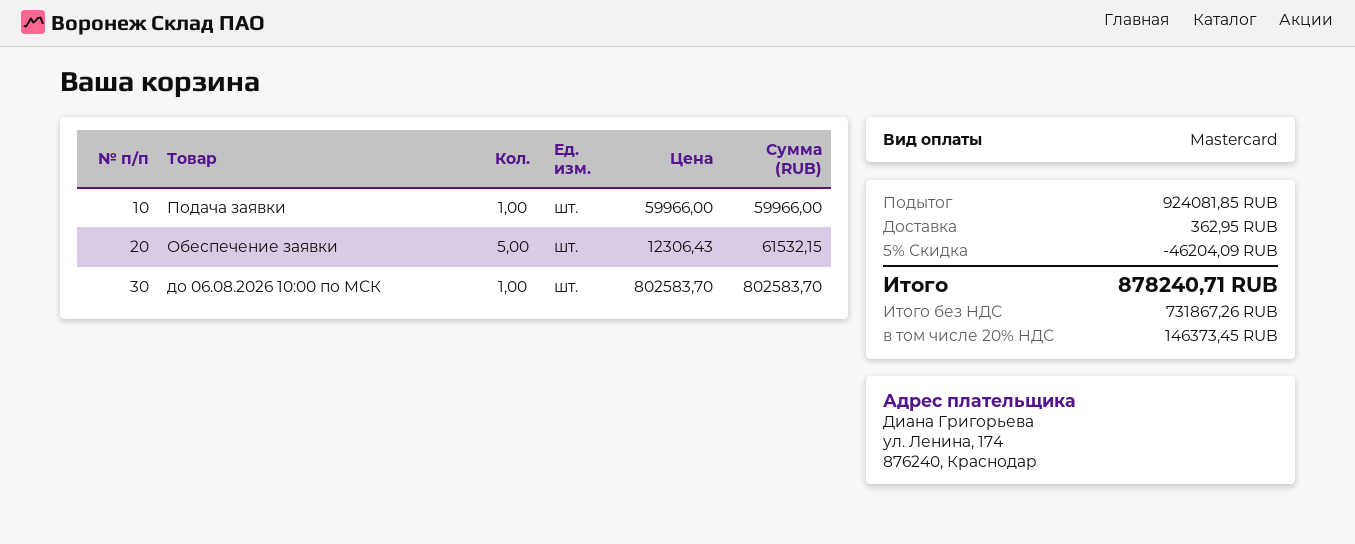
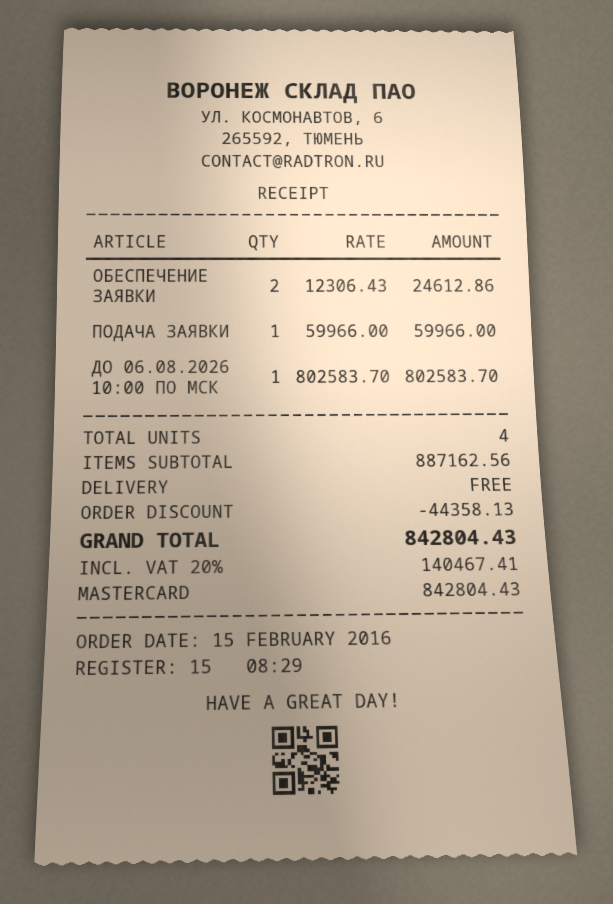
Обеспечение заявки: 5 x 12306.43 = 61532.15 -> 2 x 12306.43 = 24612.86
subtotal: 924081.85 -> 887162.56
discount: 46204.09 -> 44358.13
shipping: 362.95 -> 0.00
tax: 20% = 146373.45 -> 20% = 140467.41
total: 878240.71 -> 842804.43

